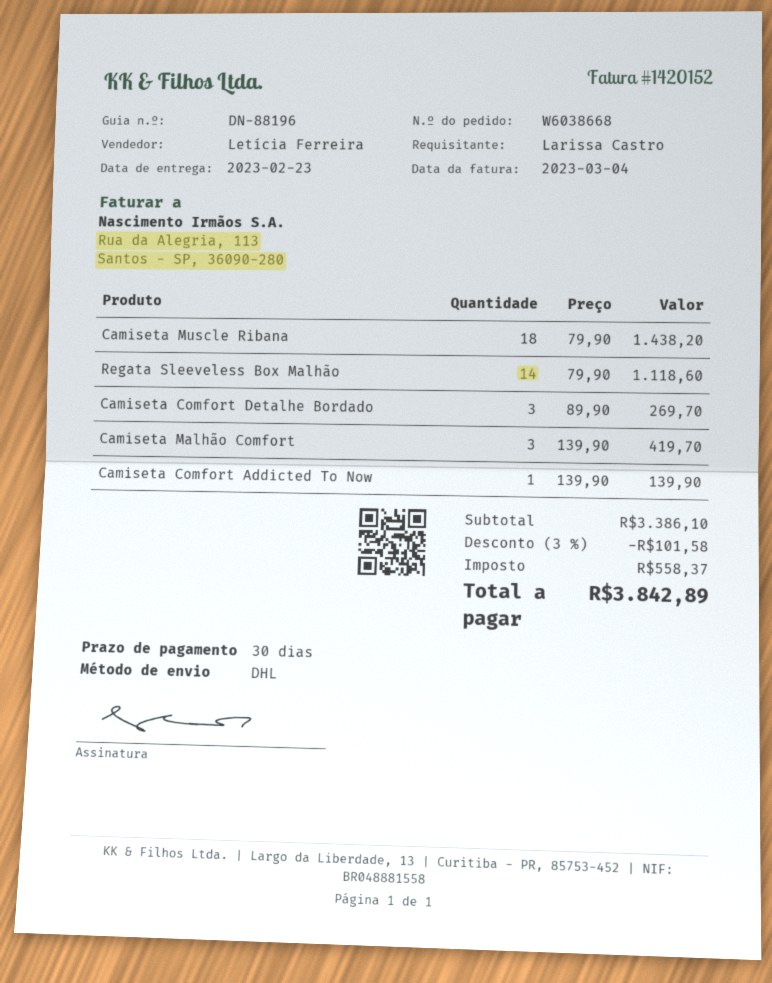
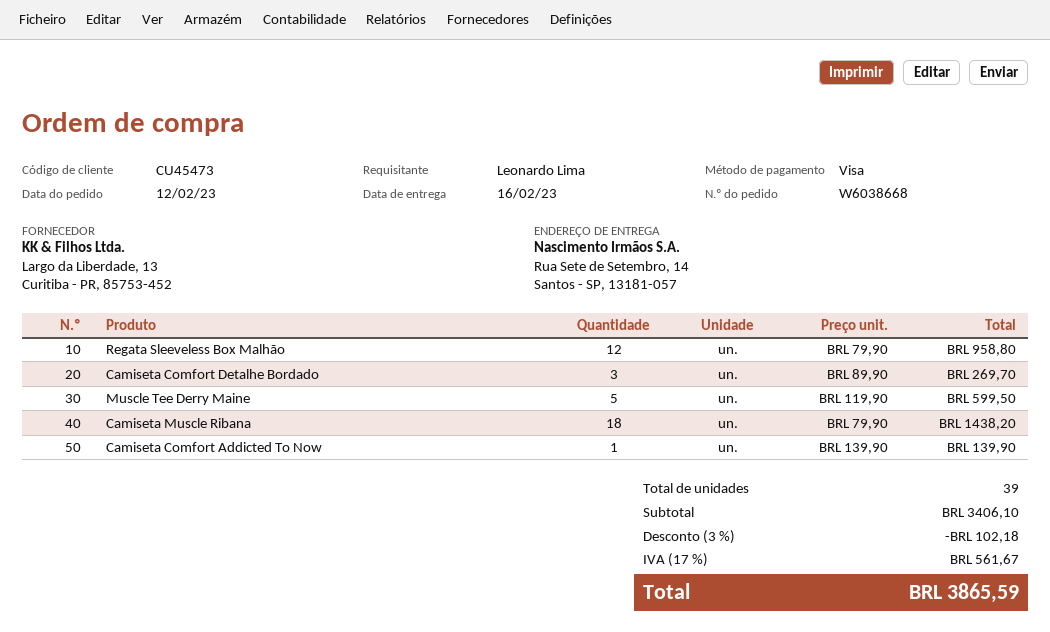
delivery date: 2023-02-23 -> 2023-02-16
ordered by: Larissa Castro -> Leonardo Lima
Regata Sleeveless Box Malhão: 14 x 79.90 = 1118.60 -> 12 x 79.90 = 958.80
Camiseta Malhão Comfort: 3 x 139.90 = 419.70 -> none
Muscle Tee Derry Maine: none -> 5 x 119.90 = 599.50
subtotal: 3386.10 -> 3406.10
discount: 3% = 101.58 -> 3% = 102.18
tax: 558.37 -> 561.67
total: 3842.89 -> 3865.59

